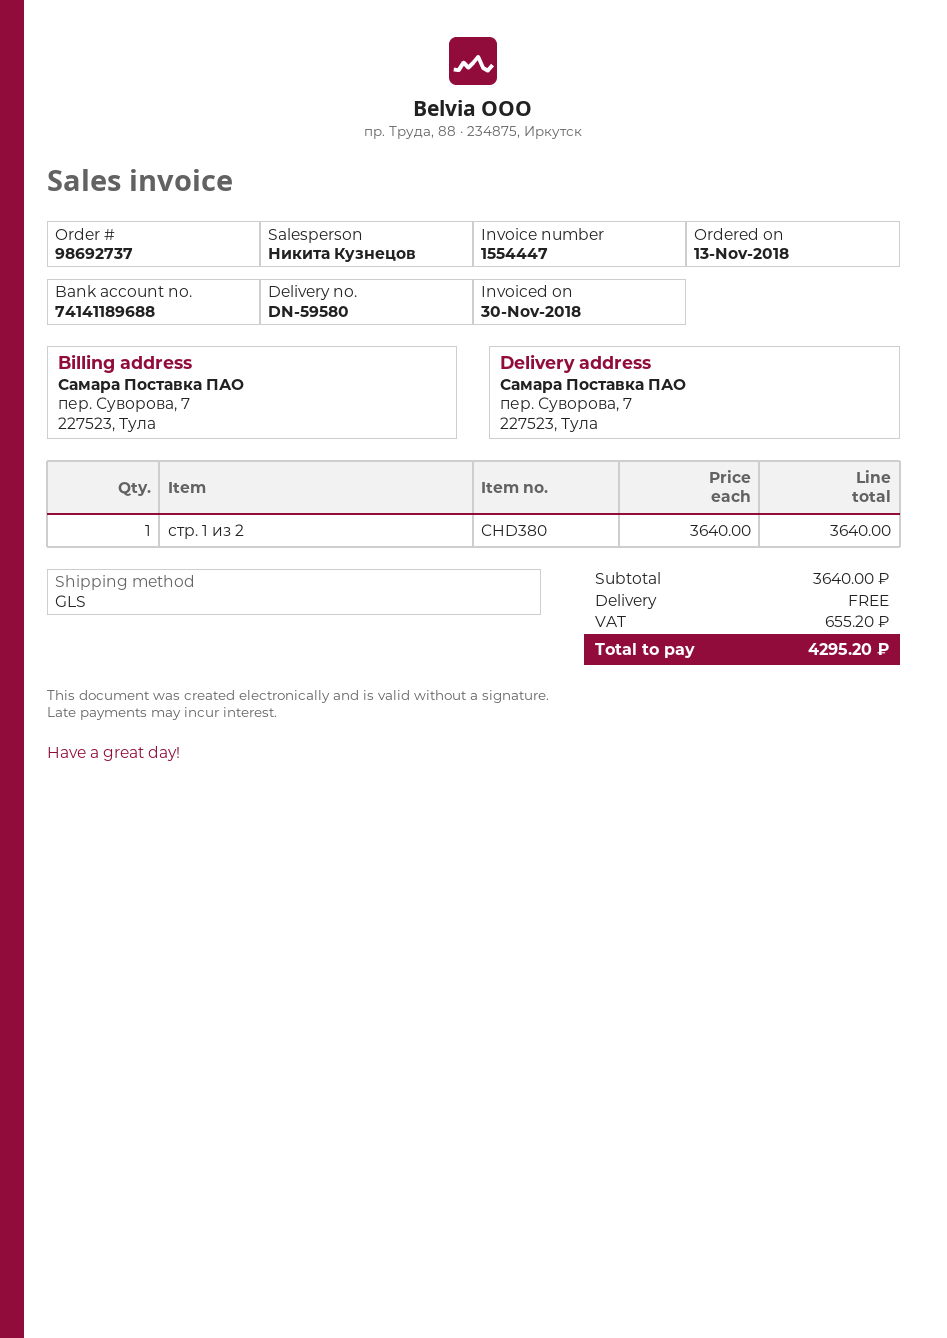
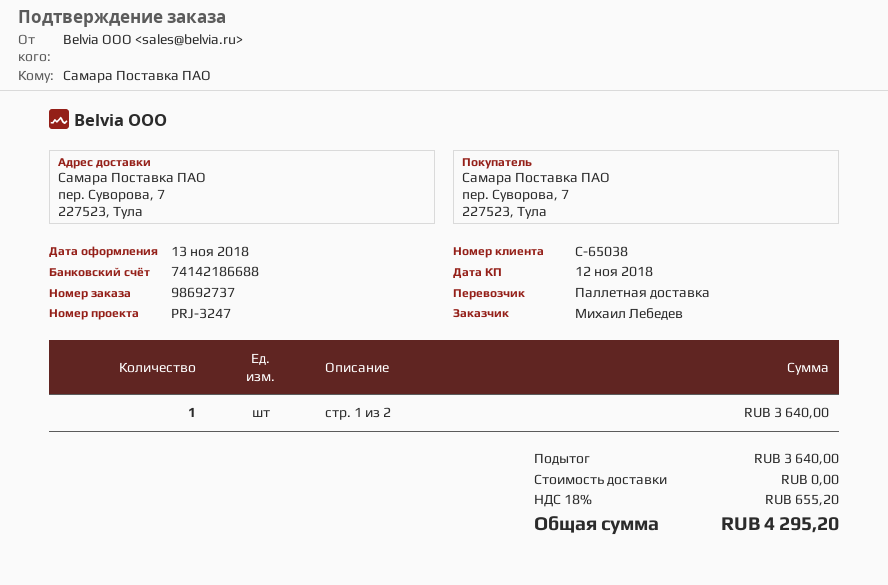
bank account: 74141189688 -> 74142186688
shipping method: GLS -> pallet freight

